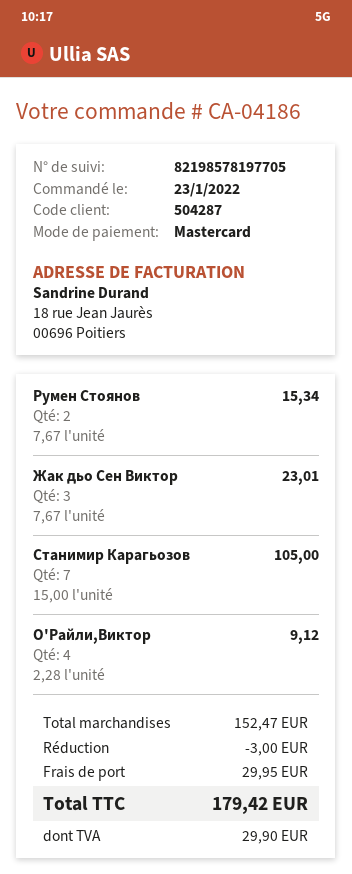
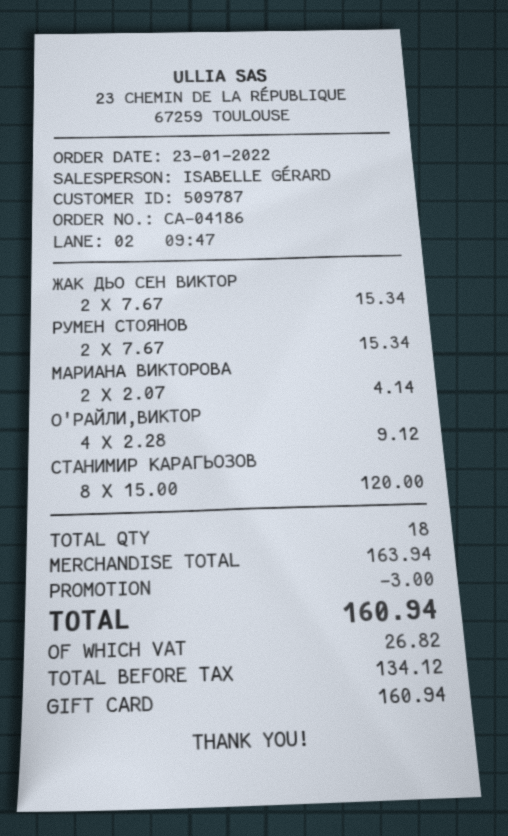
customer number: 504287 -> 509787
payment method: Mastercard -> gift card
Жак дьо Сен Виктор: 3 x 7.67 = 23.01 -> 2 x 7.67 = 15.34
Станимир Карагьозов: 7 x 15.00 = 105.00 -> 8 x 15.00 = 120.00
МАРИАНА ВИКТОРОВА: none -> 2 x 2.07 = 4.14
subtotal: 152.47 -> 163.94
shipping: 29.95 -> none
tax: 29.90 -> 26.82
total: 179.42 -> 160.94

